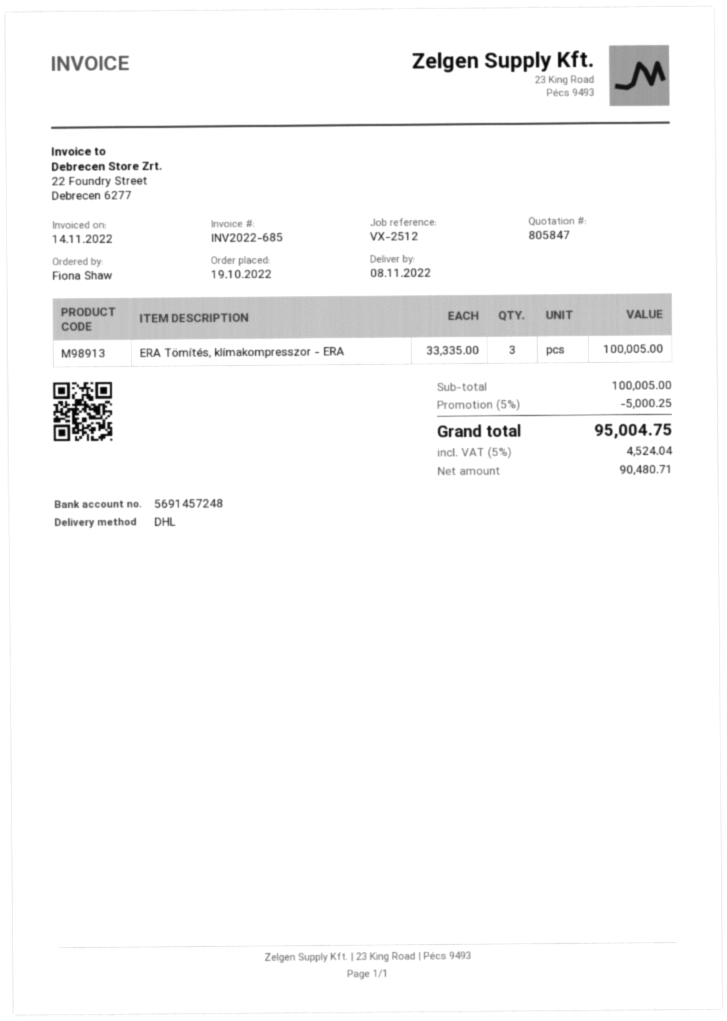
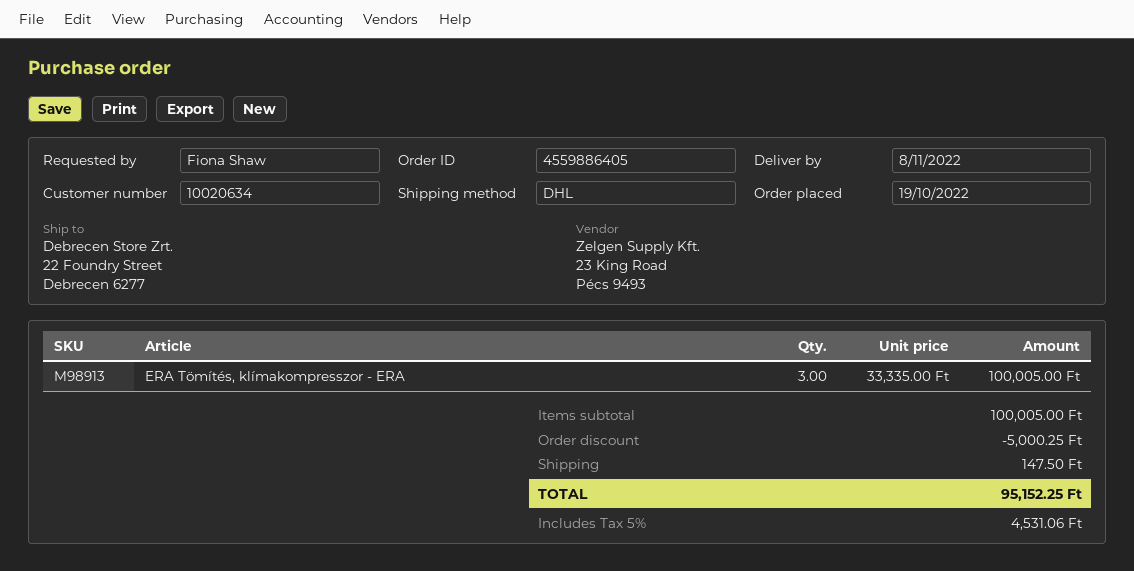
shipping: none -> 147.50
tax: 5% = 4524.04 -> 5% = 4531.06
total: 95004.75 -> 95152.25

